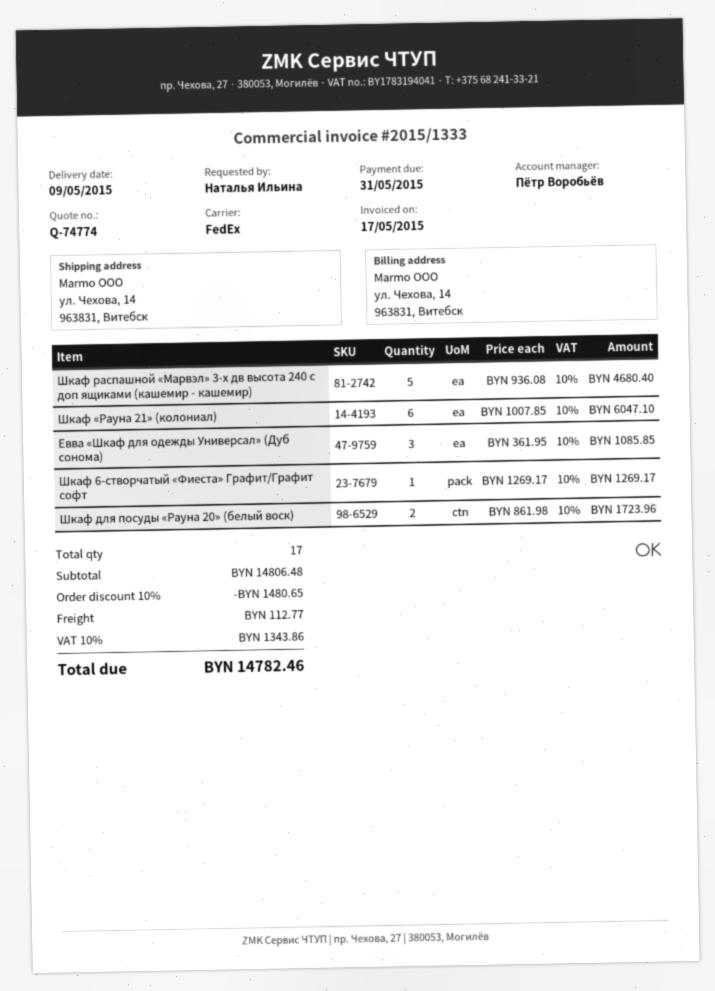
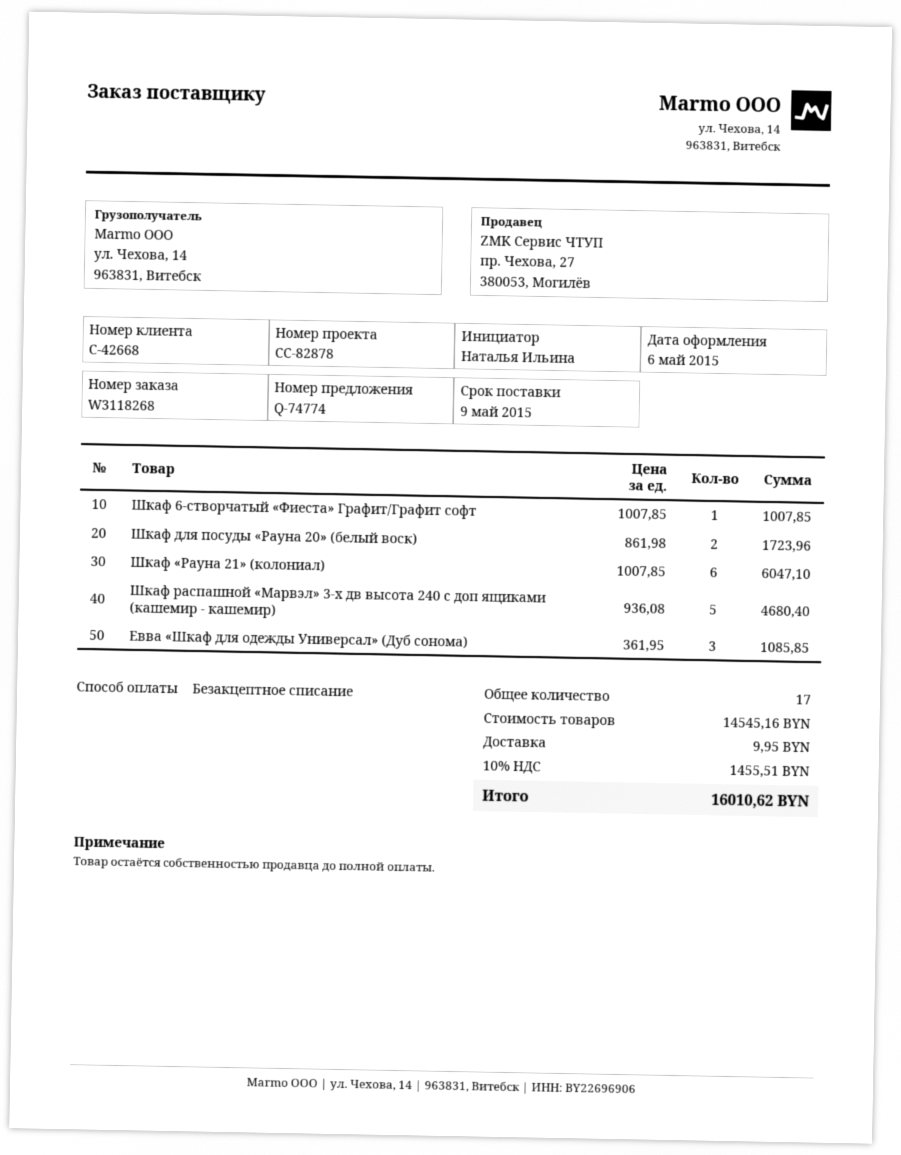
Шкаф 6-створчатый «Фиеста» Графит/Графит софт: 1 x 1269.17 = 1269.17 -> 1 x 1007.85 = 1007.85
subtotal: 14806.48 -> 14545.16
discount: 10% = 1480.65 -> none
shipping: 112.77 -> 9.95
tax: 10% = 1343.86 -> 10% = 1455.51
total: 14782.46 -> 16010.62

